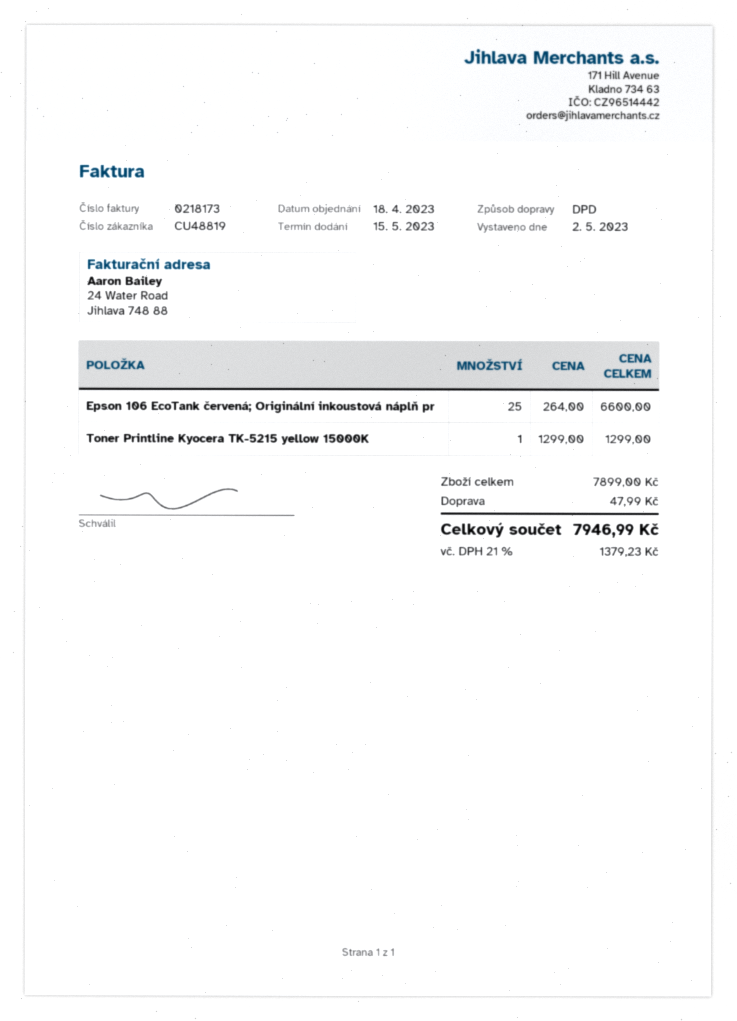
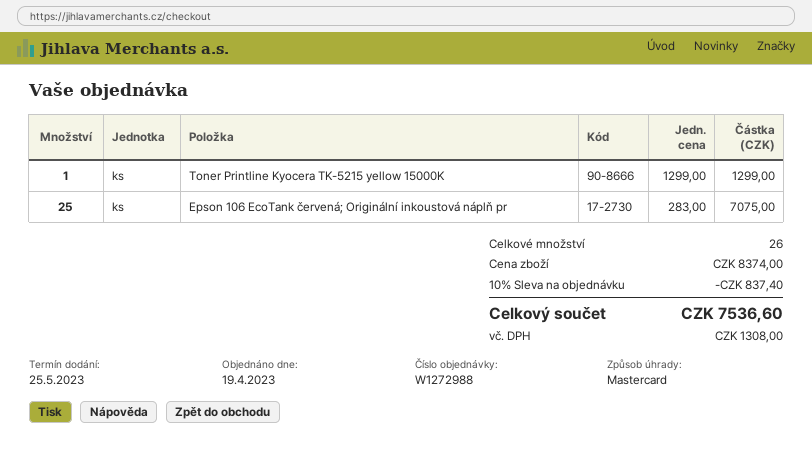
order date: 2023-04-18 -> 2023-04-19
delivery date: 2023-05-15 -> 2023-05-25
Epson 106 EcoTank červená; Originální inkoustová náplň pr: 25 x 264.00 = 6600.00 -> 25 x 283.00 = 7075.00
subtotal: 7899.00 -> 8374.00
discount: none -> 10% = 837.40
shipping: 47.99 -> none
tax: 1379.23 -> 1308.00
total: 7946.99 -> 7536.60

